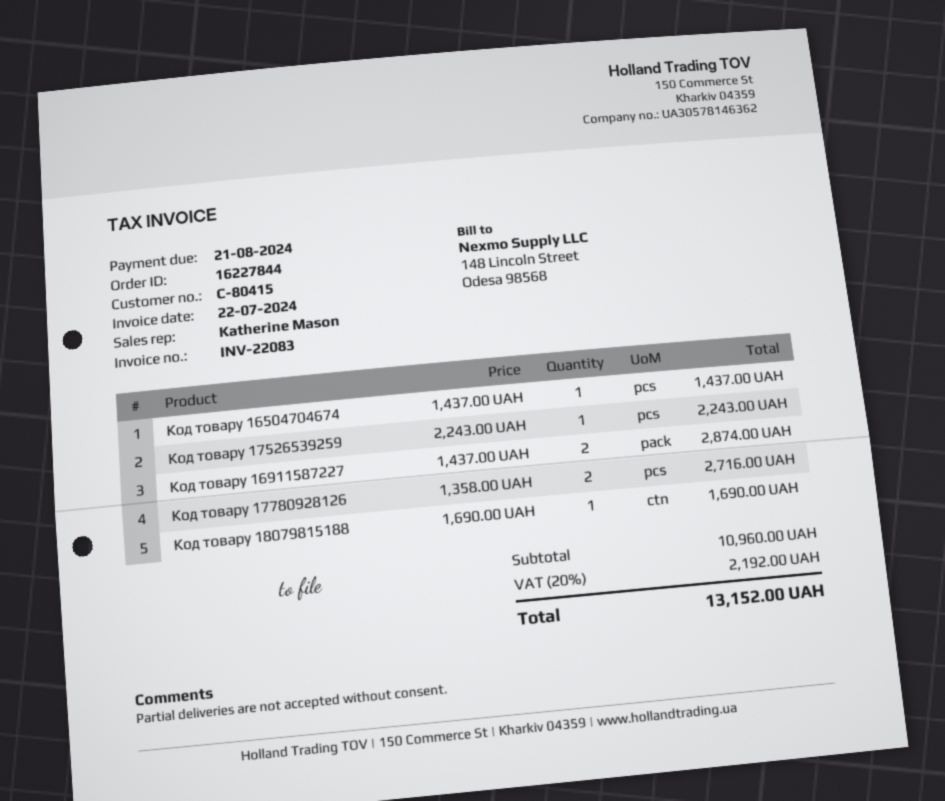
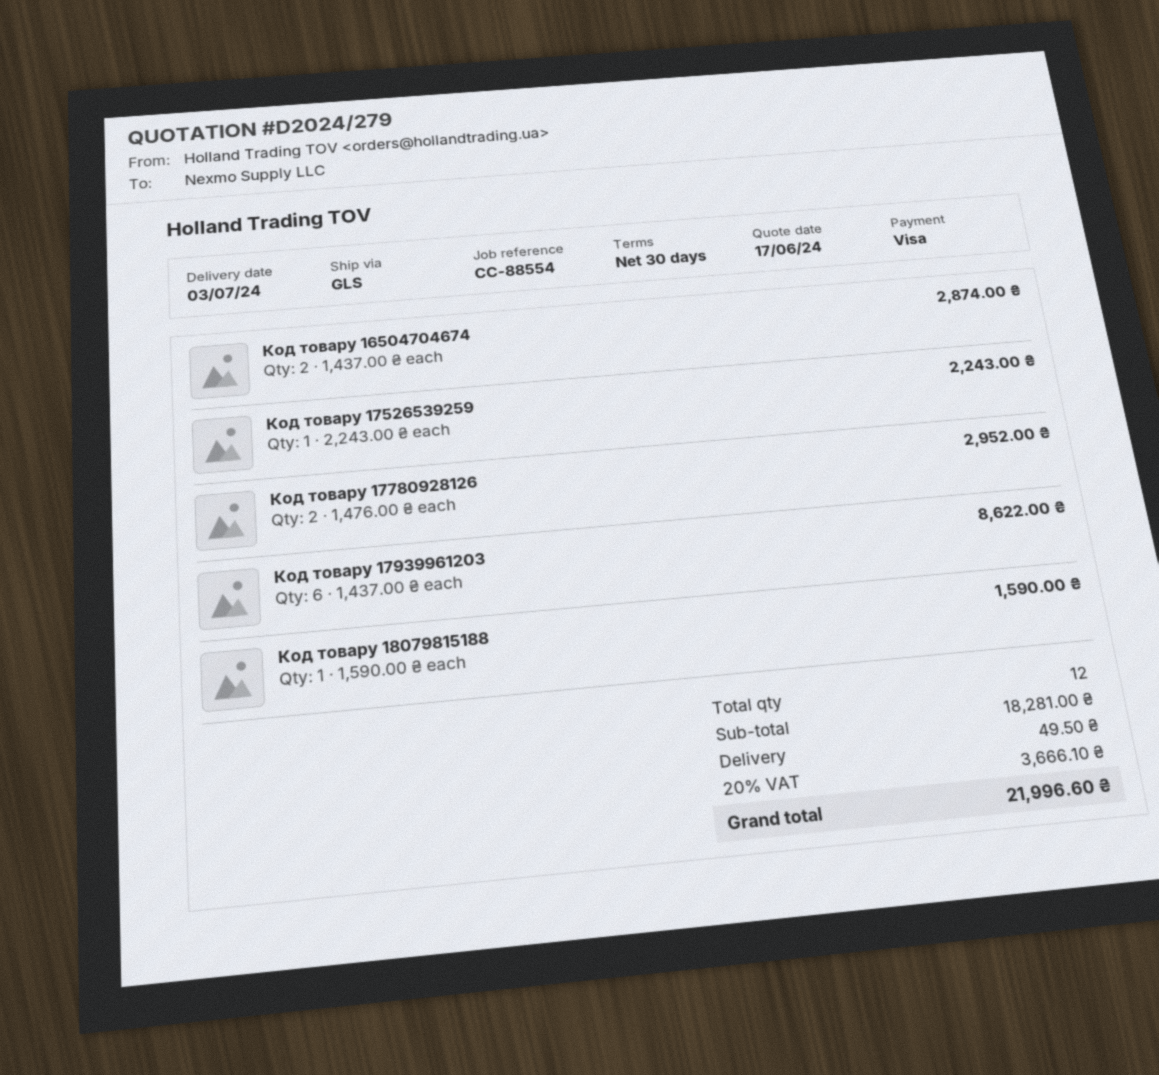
Код товару 16504704674: 1 x 1437.00 = 1437.00 -> 2 x 1437.00 = 2874.00
Код товару 16911587227: 2 x 1437.00 = 2874.00 -> none
Код товару 17780928126: 2 x 1358.00 = 2716.00 -> 2 x 1476.00 = 2952.00
Код товару 18079815188: 1 x 1690.00 = 1690.00 -> 1 x 1590.00 = 1590.00
Код товару 17939961203: none -> 6 x 1437.00 = 8622.00
subtotal: 10960.00 -> 18281.00
shipping: none -> 49.50
tax: 20% = 2192.00 -> 20% = 3666.10
total: 13152.00 -> 21996.60

